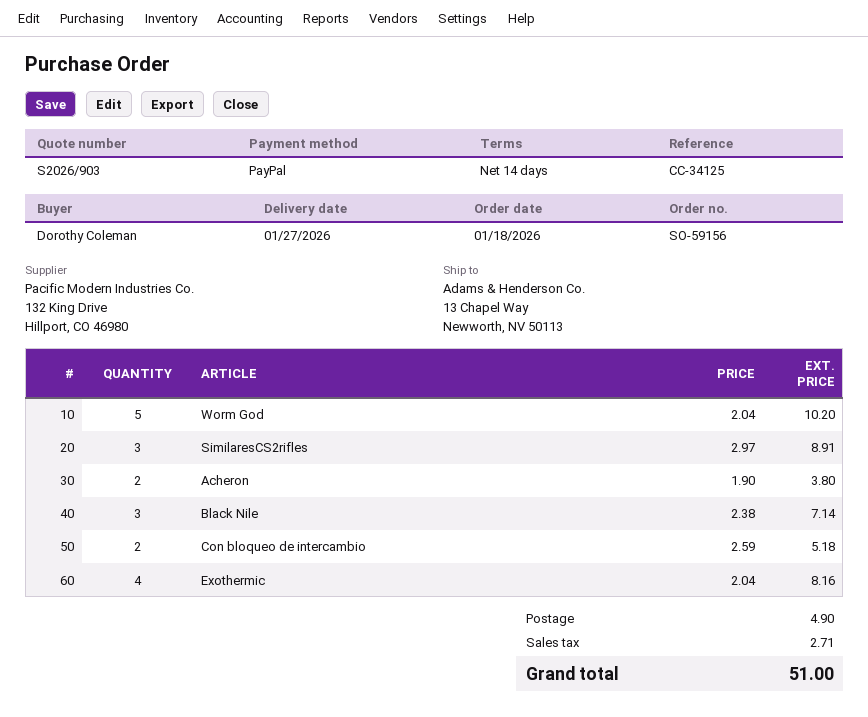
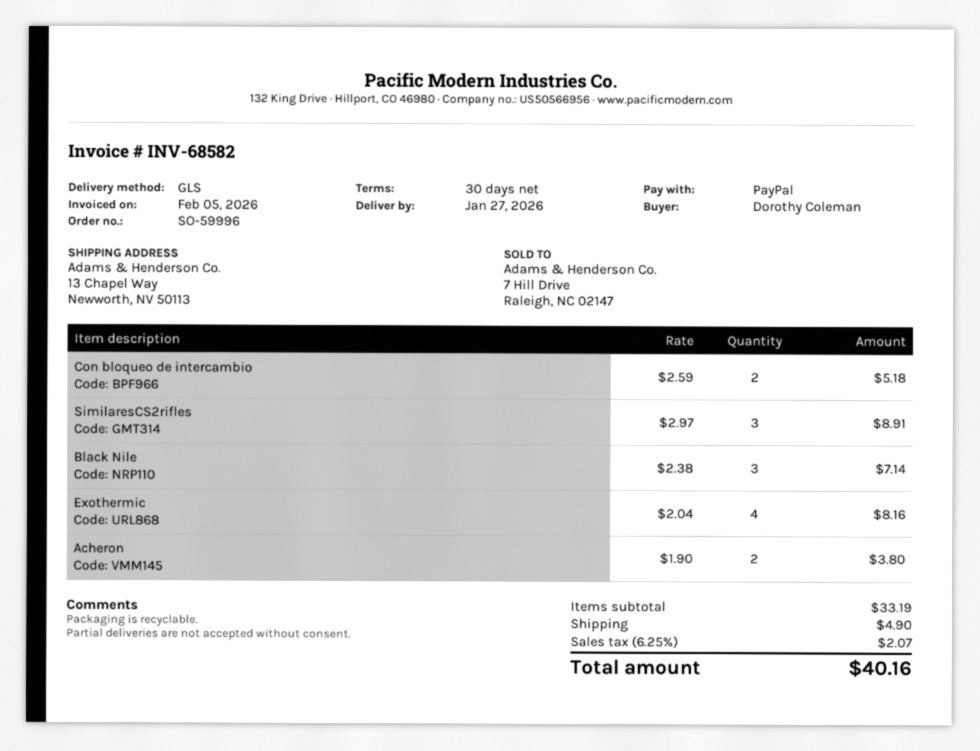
order number: SO-59156 -> SO-59996
payment terms: 14 days -> 30 days
Worm God: 5 x 2.04 = 10.20 -> none
tax: 2.71 -> 2.07
total: 51.00 -> 40.16

